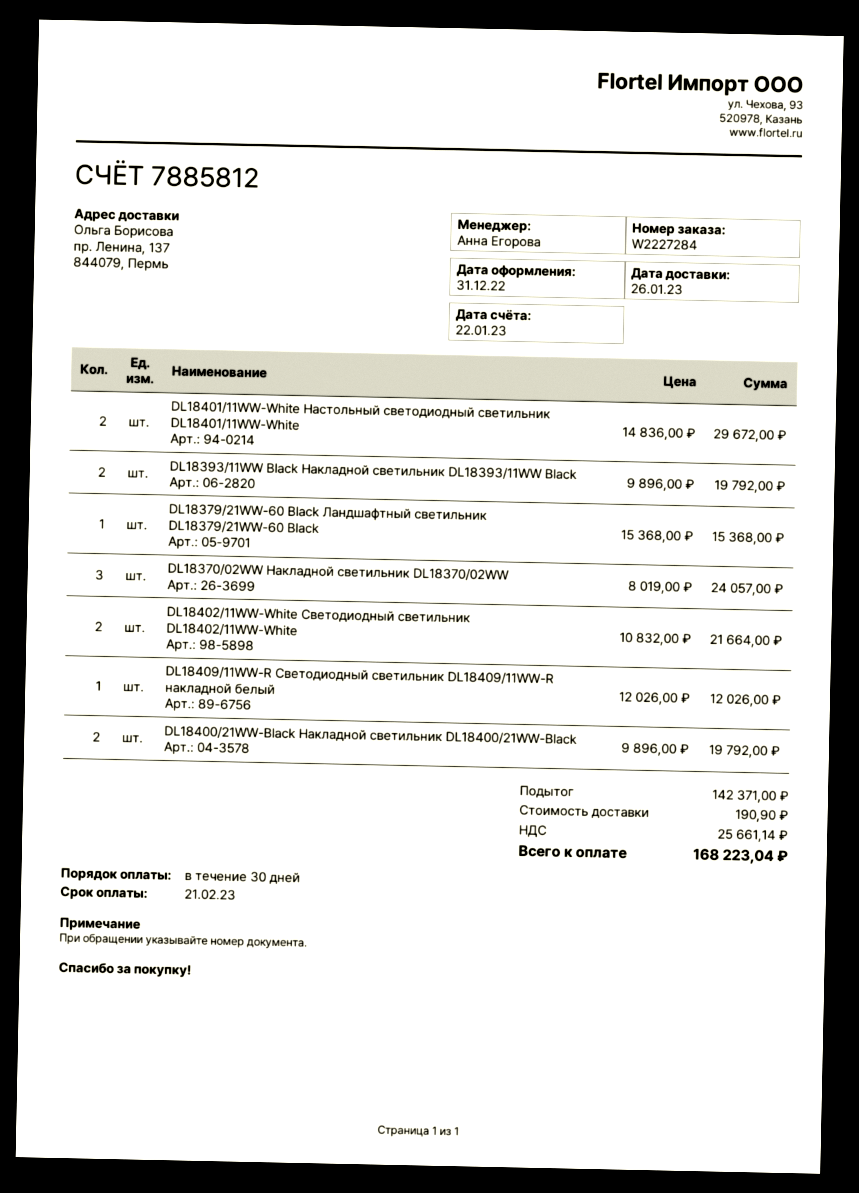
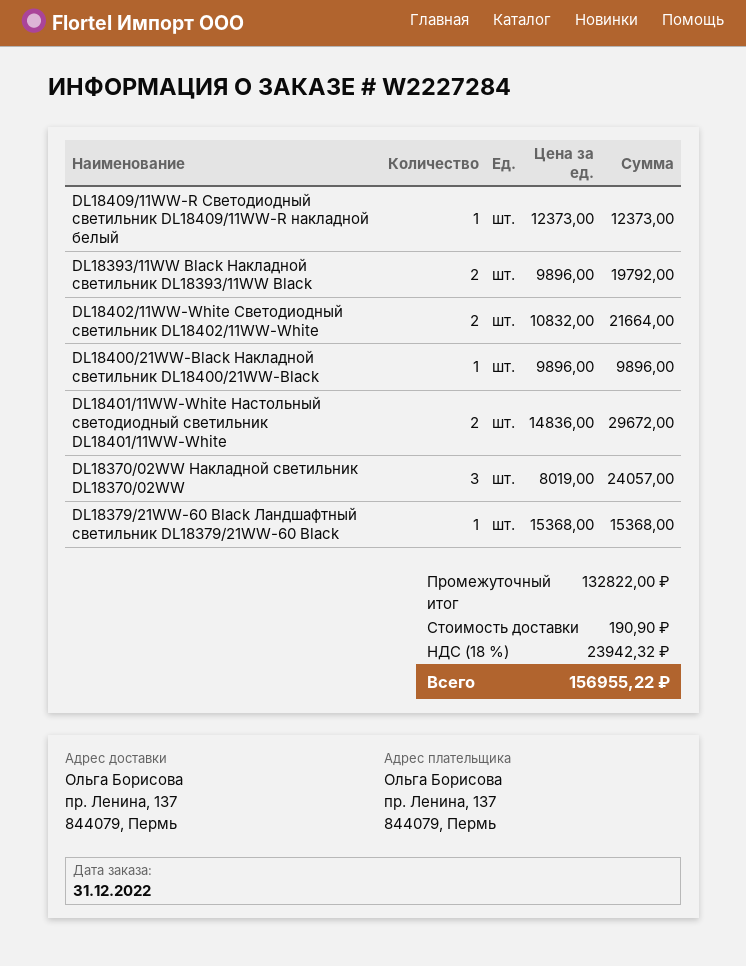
DL18409/11WW-R Cветодиодный светильник DL18409/11WW-R накладной белый: 1 x 12026.00 = 12026.00 -> 1 x 12373.00 = 12373.00
DL18400/21WW-Black Накладной светильник DL18400/21WW-Black: 2 x 9896.00 = 19792.00 -> 1 x 9896.00 = 9896.00
subtotal: 142371.00 -> 132822.00
tax: 25661.14 -> 23942.32
total: 168223.04 -> 156955.22

